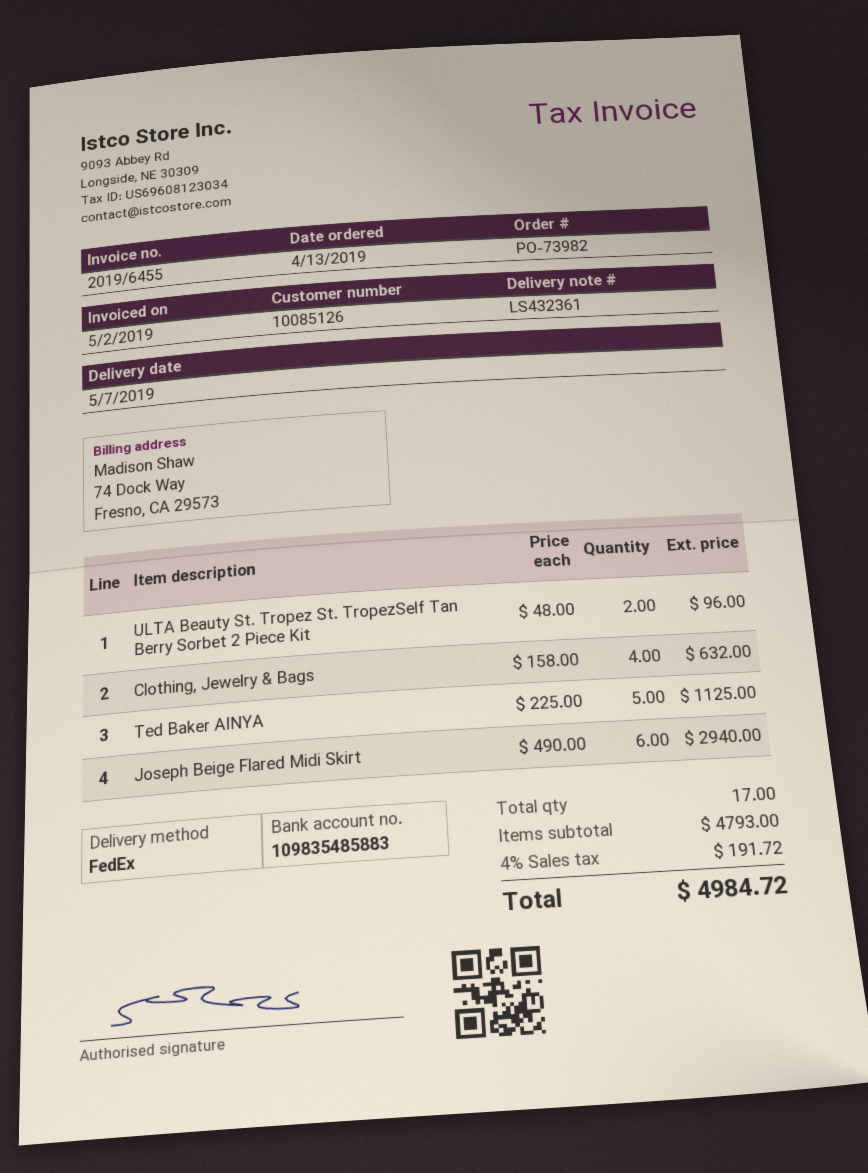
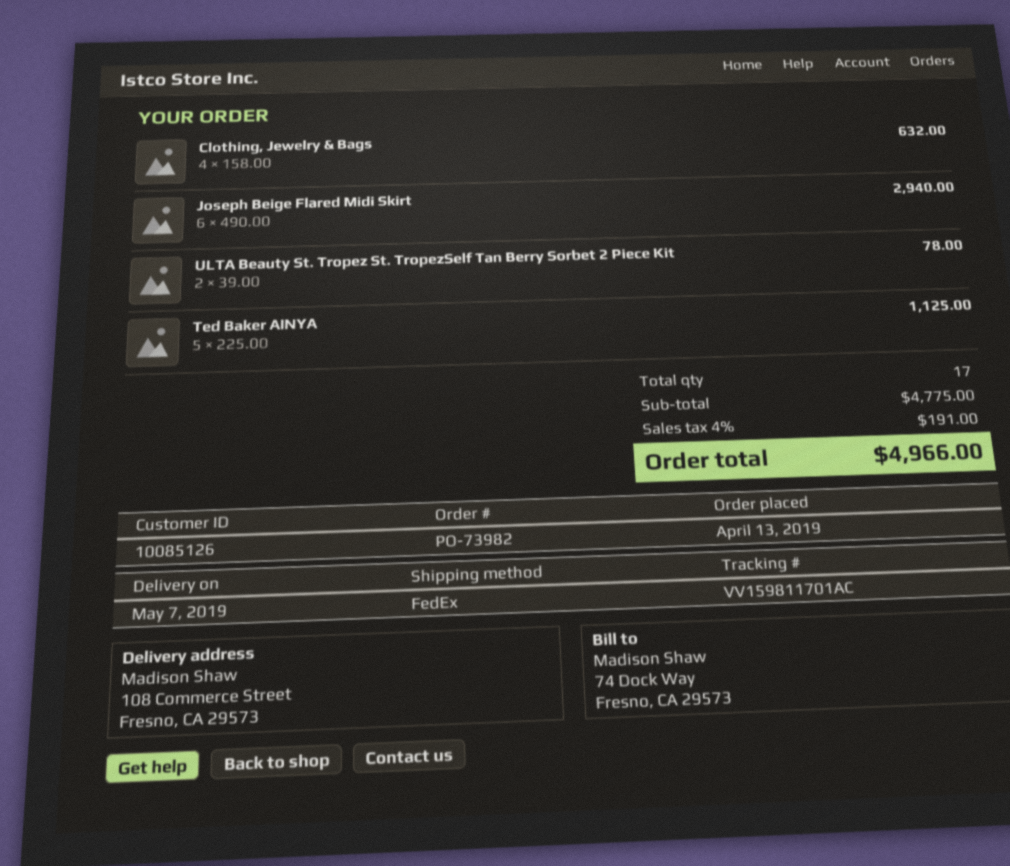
ULTA Beauty St. Tropez St. TropezSelf Tan Berry Sorbet 2 Piece Kit: 2 x 48.00 = 96.00 -> 2 x 39.00 = 78.00
subtotal: 4793.00 -> 4775.00
tax: 4% = 191.72 -> 4% = 191.00
total: 4984.72 -> 4966.00

